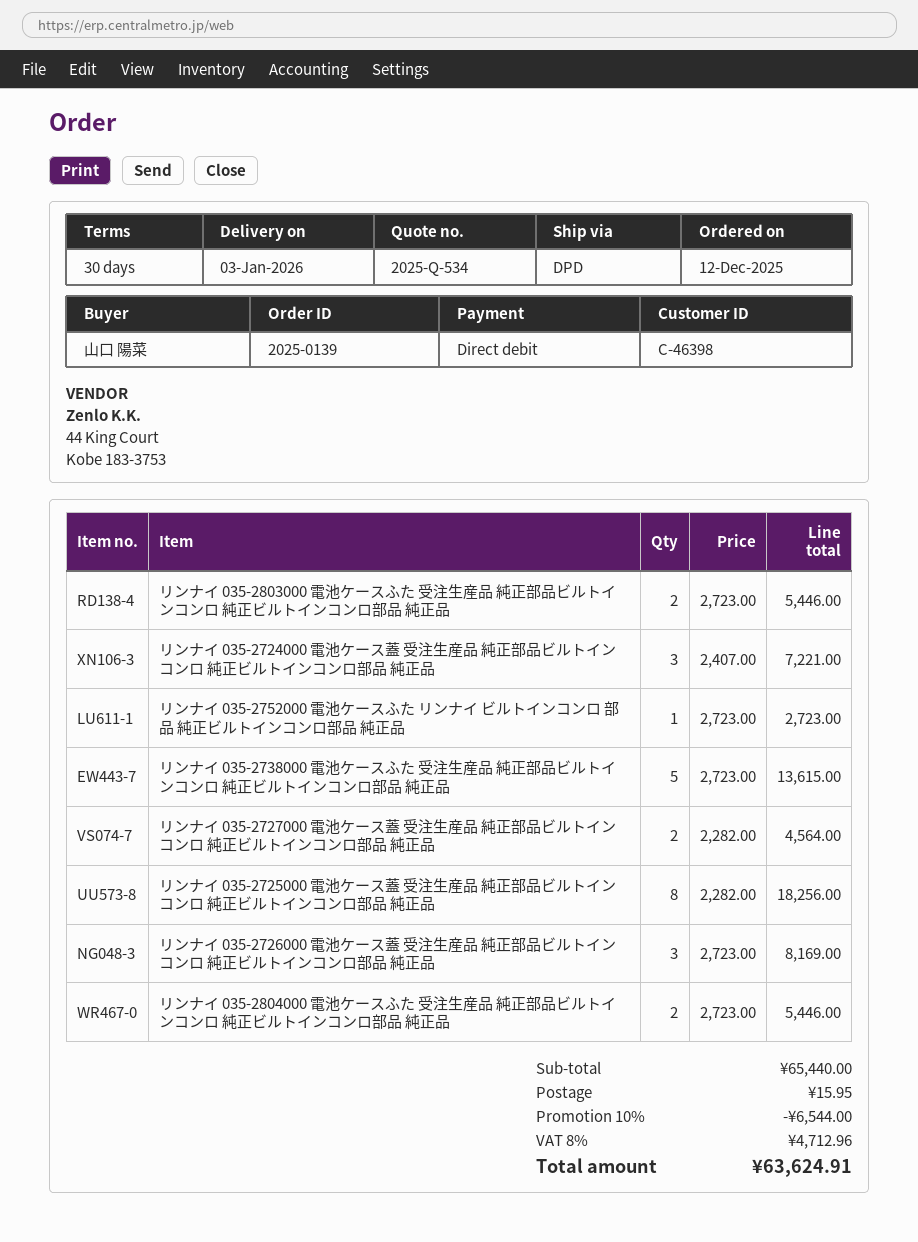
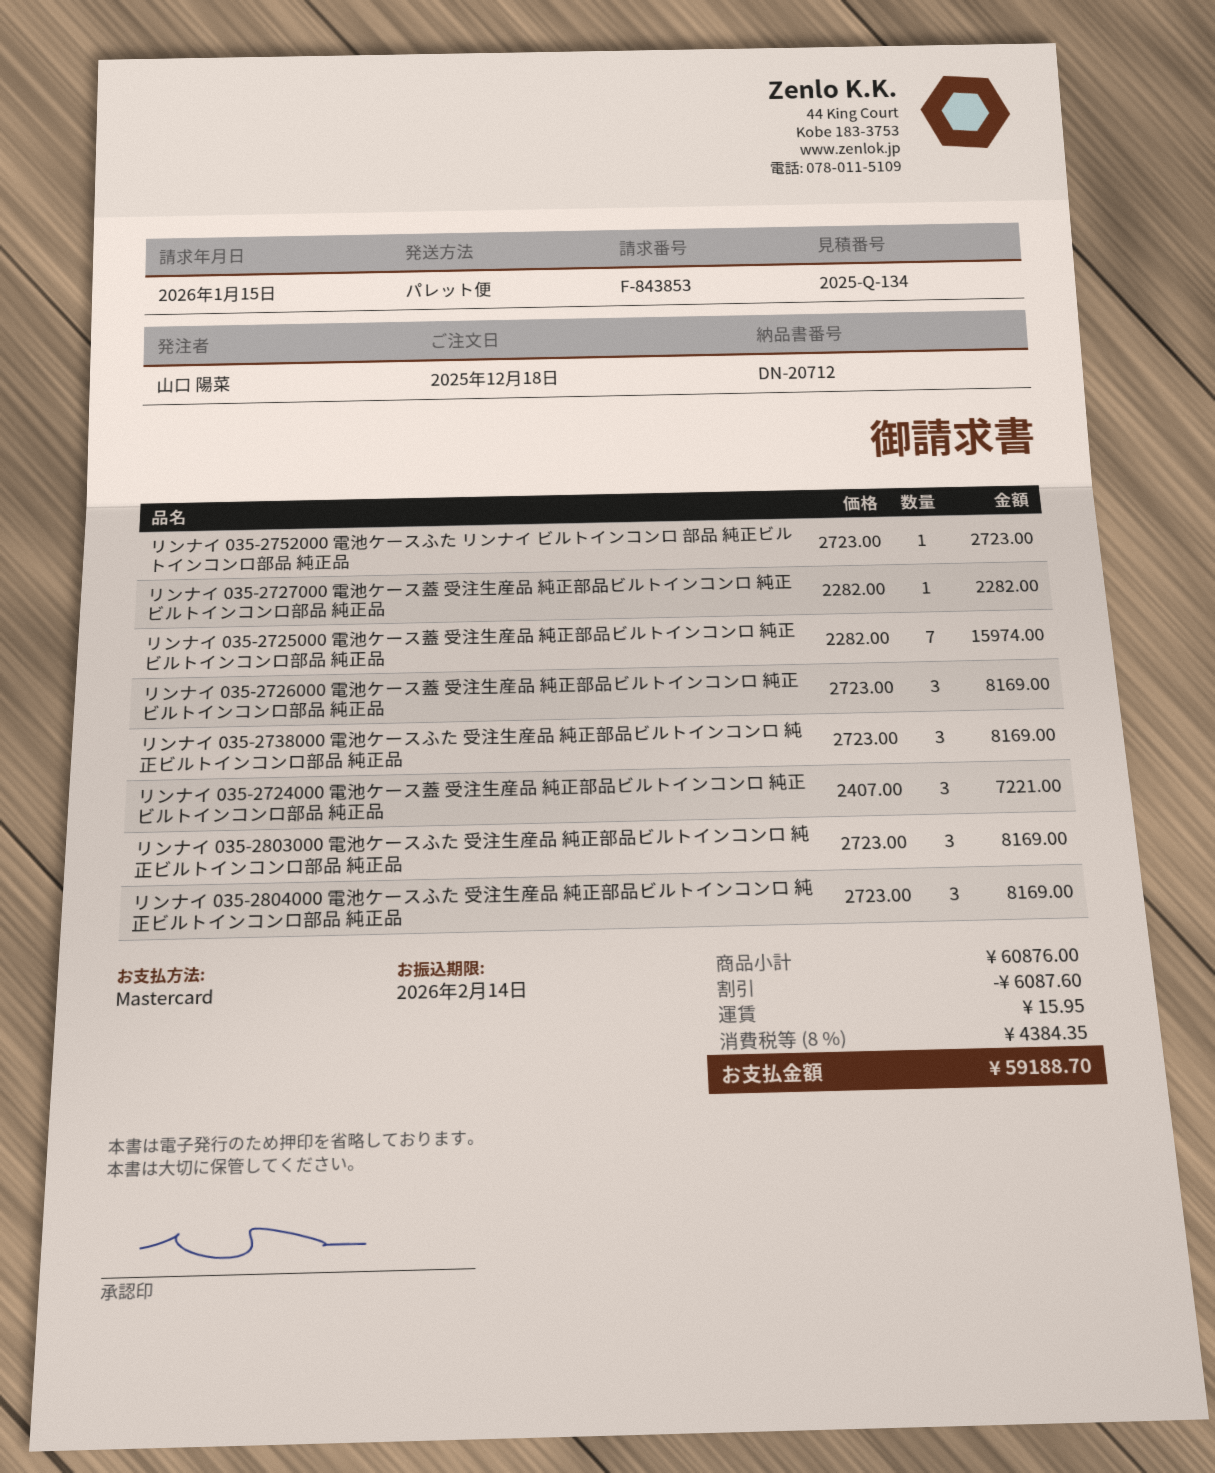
quote number: 2025-Q-534 -> 2025-Q-134
order date: 2025-12-12 -> 2025-12-18
payment method: direct debit -> Mastercard
shipping method: DPD -> pallet freight
リンナイ 035-2803000 電池ケースふた 受注生産品 純正部品ビルトインコンロ 純正ビルトインコンロ部品 純正品: 2 x 2723.00 = 5446.00 -> 3 x 2723.00 = 8169.00
リンナイ 035-2738000 電池ケースふた 受注生産品 純正部品ビルトインコンロ 純正ビルトインコンロ部品 純正品: 5 x 2723.00 = 13615.00 -> 3 x 2723.00 = 8169.00
リンナイ 035-2727000 電池ケース蓋 受注生産品 純正部品ビルトインコンロ 純正ビルトインコンロ部品 純正品: 2 x 2282.00 = 4564.00 -> 1 x 2282.00 = 2282.00
リンナイ 035-2725000 電池ケース蓋 受注生産品 純正部品ビルトインコンロ 純正ビルトインコンロ部品 純正品: 8 x 2282.00 = 18256.00 -> 7 x 2282.00 = 15974.00
リンナイ 035-2804000 電池ケースふた 受注生産品 純正部品ビルトインコンロ 純正ビルトインコンロ部品 純正品: 2 x 2723.00 = 5446.00 -> 3 x 2723.00 = 8169.00
subtotal: 65440.00 -> 60876.00
discount: 6544.00 -> 6087.60
tax: 8% = 4712.96 -> 8% = 4384.35
total: 63624.91 -> 59188.70

